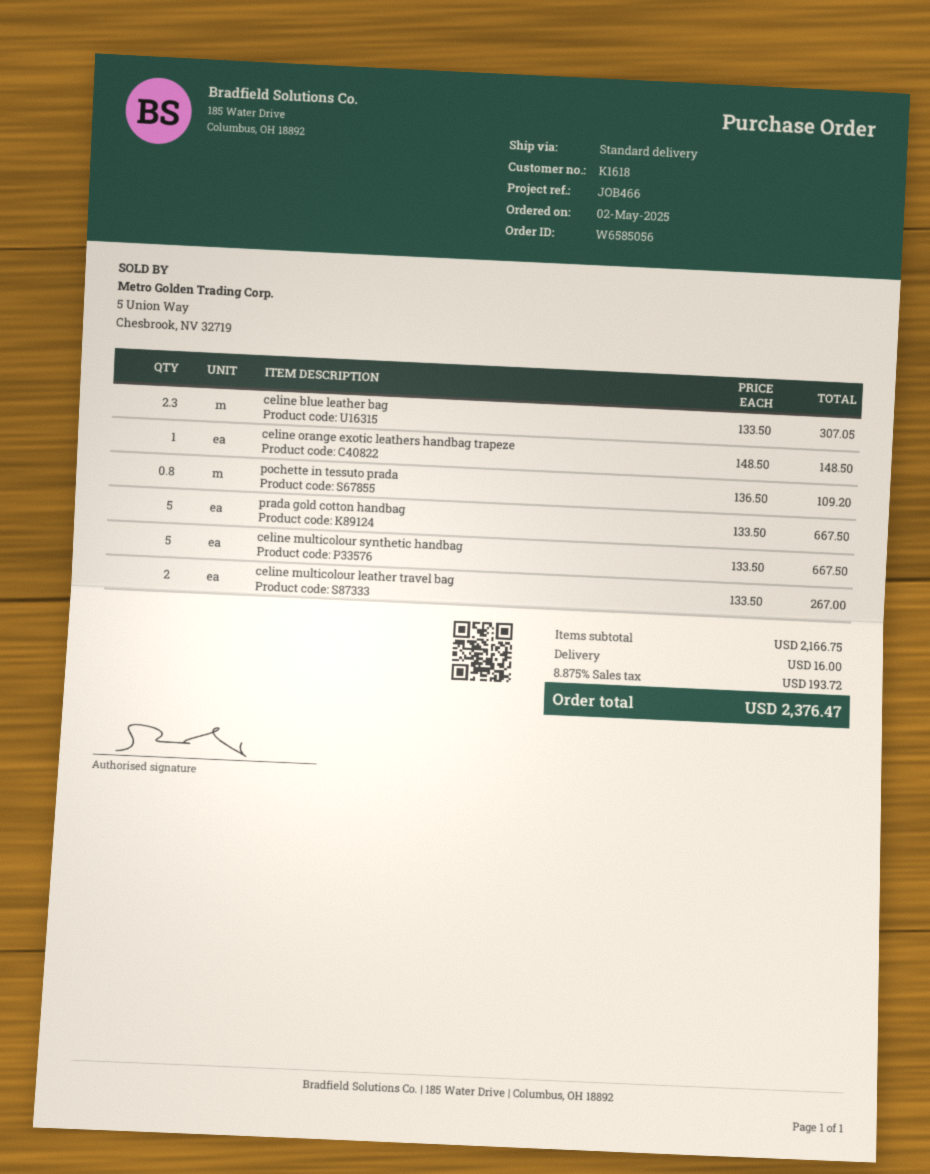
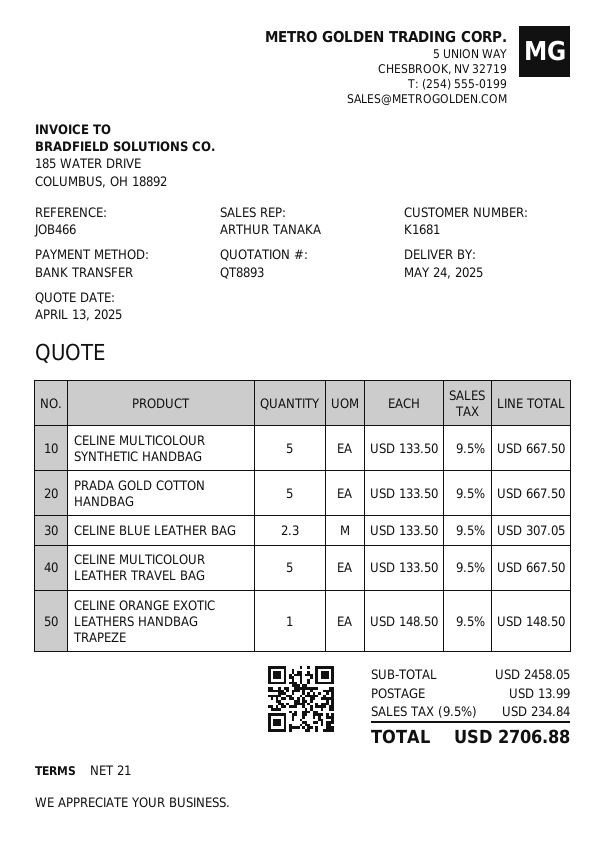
customer number: K1618 -> K1681
pochette in tessuto prada: 0.8 x 136.50 = 109.20 -> none
celine multicolour leather travel bag: 2 x 133.50 = 267.00 -> 5 x 133.50 = 667.50
subtotal: 2166.75 -> 2458.05
shipping: 16.00 -> 13.99
tax: 8.875% = 193.72 -> 9.5% = 234.84
total: 2376.47 -> 2706.88

